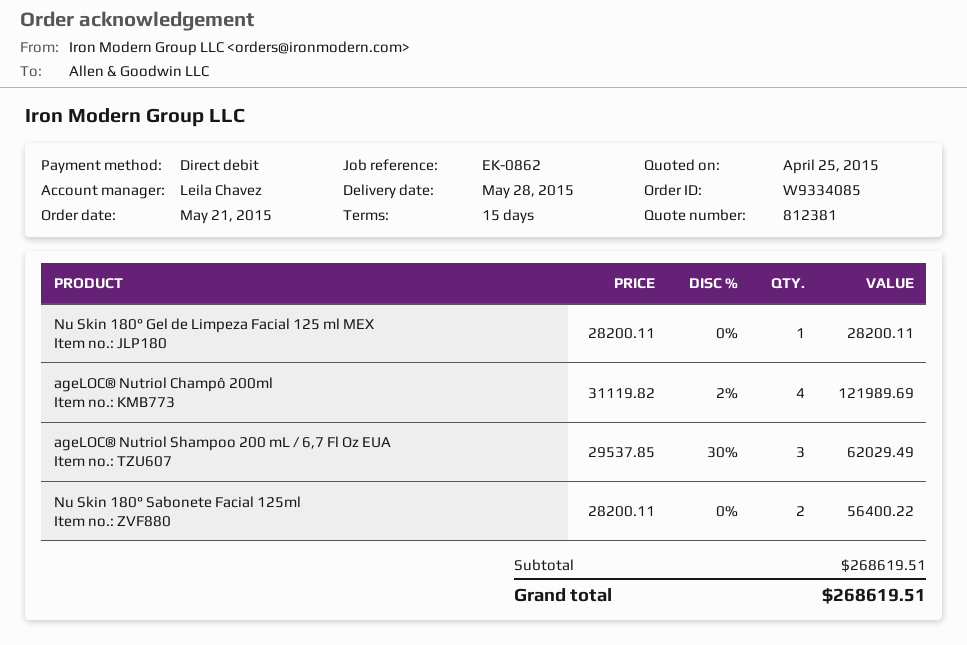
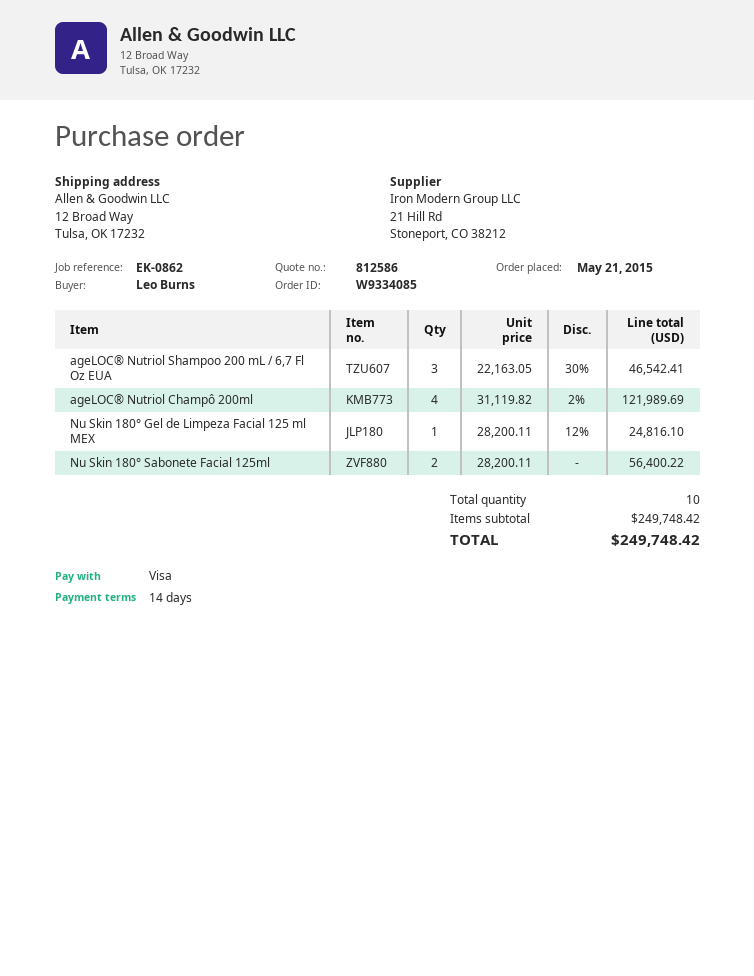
quote number: 812381 -> 812586
payment terms: 15 days -> 14 days
payment method: direct debit -> Visa
Nu Skin 180° Gel de Limpeza Facial 125 ml MEX: 1 x 28200.11 = 28200.11 -> 1 x 28200.11 - 12% = 24816.10
ageLOC® Nutriol Shampoo 200 mL / 6,7 Fl Oz EUA: 3 x 29537.85 - 30% = 62029.49 -> 3 x 22163.05 - 30% = 46542.41
subtotal: 268619.51 -> 249748.42
total: 268619.51 -> 249748.42

